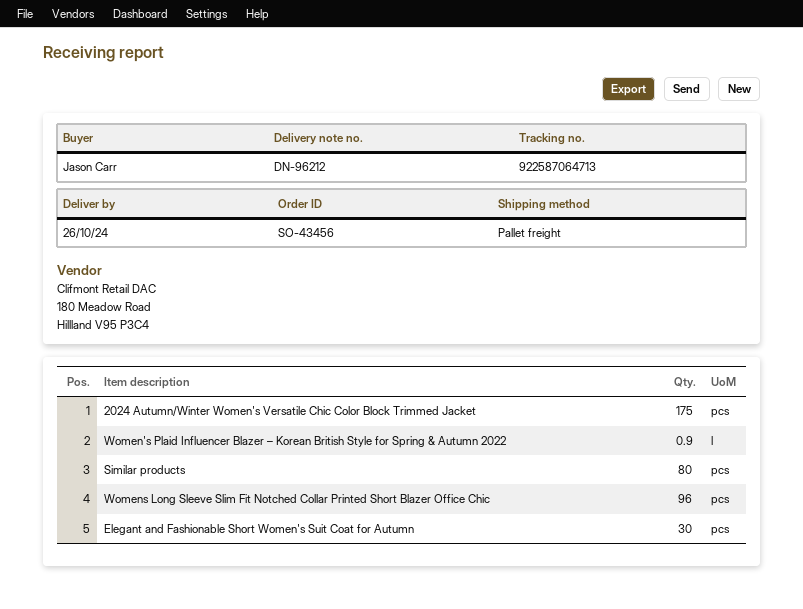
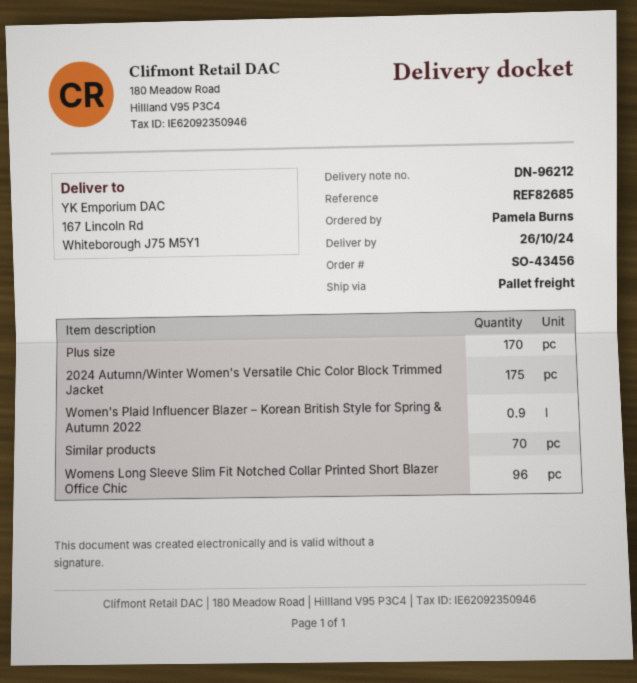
ordered by: Jason Carr -> Pamela Burns
Similar products: 80 -> 70
Elegant and Fashionable Short Women's Suit Coat for Autumn: 30 -> none
Plus size: none -> 170

